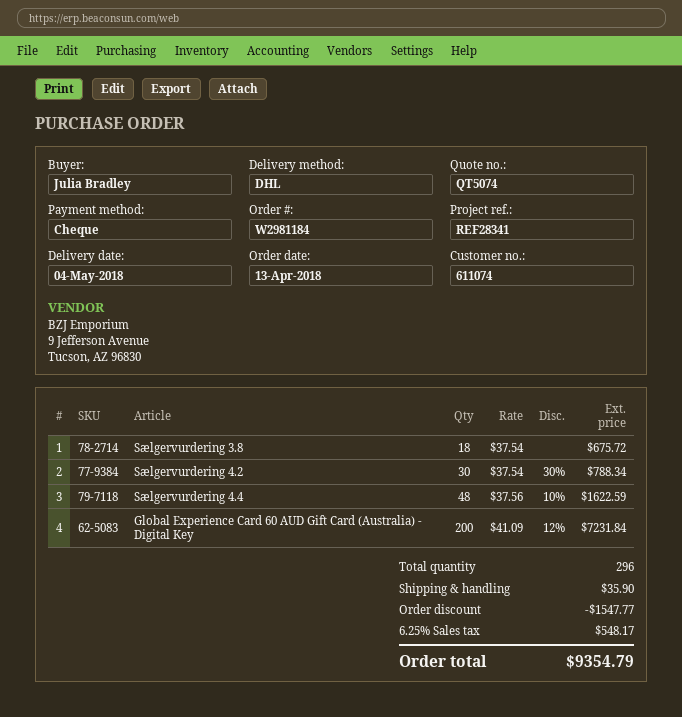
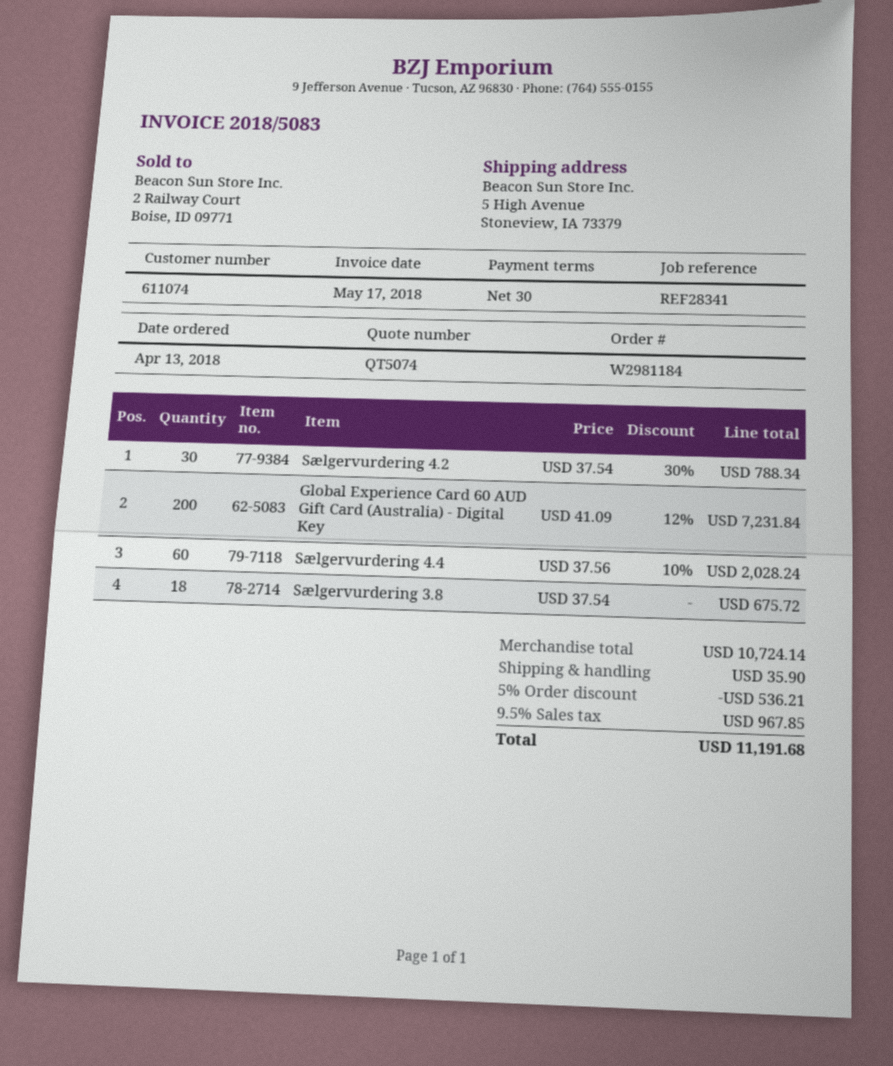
Sælgervurdering 4.4: 48 x 37.56 - 10% = 1622.59 -> 60 x 37.56 - 10% = 2028.24
discount: 1547.77 -> 536.21
tax: 6.25% = 548.17 -> 9.5% = 967.85
total: 9354.79 -> 11191.68

